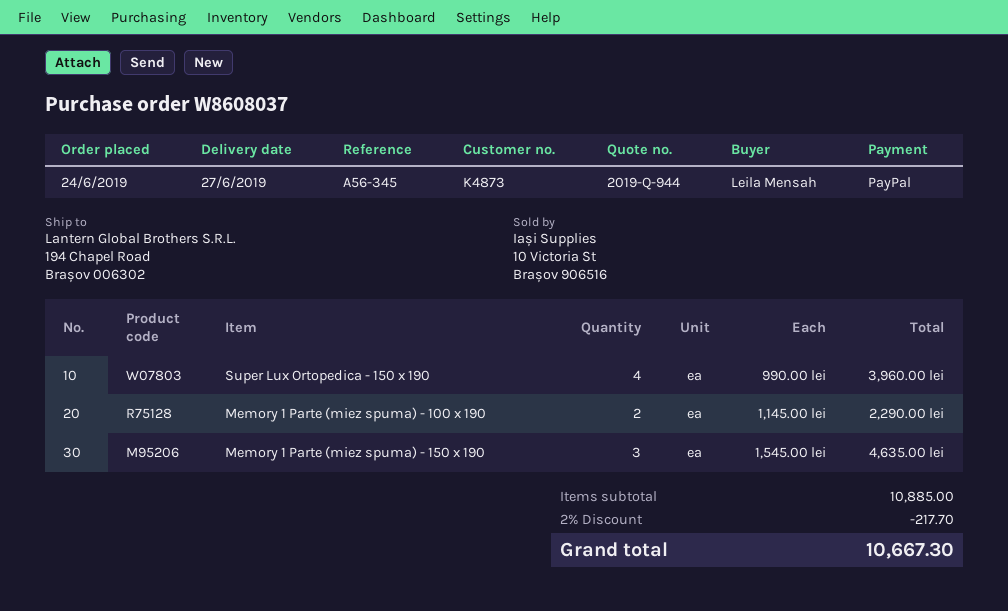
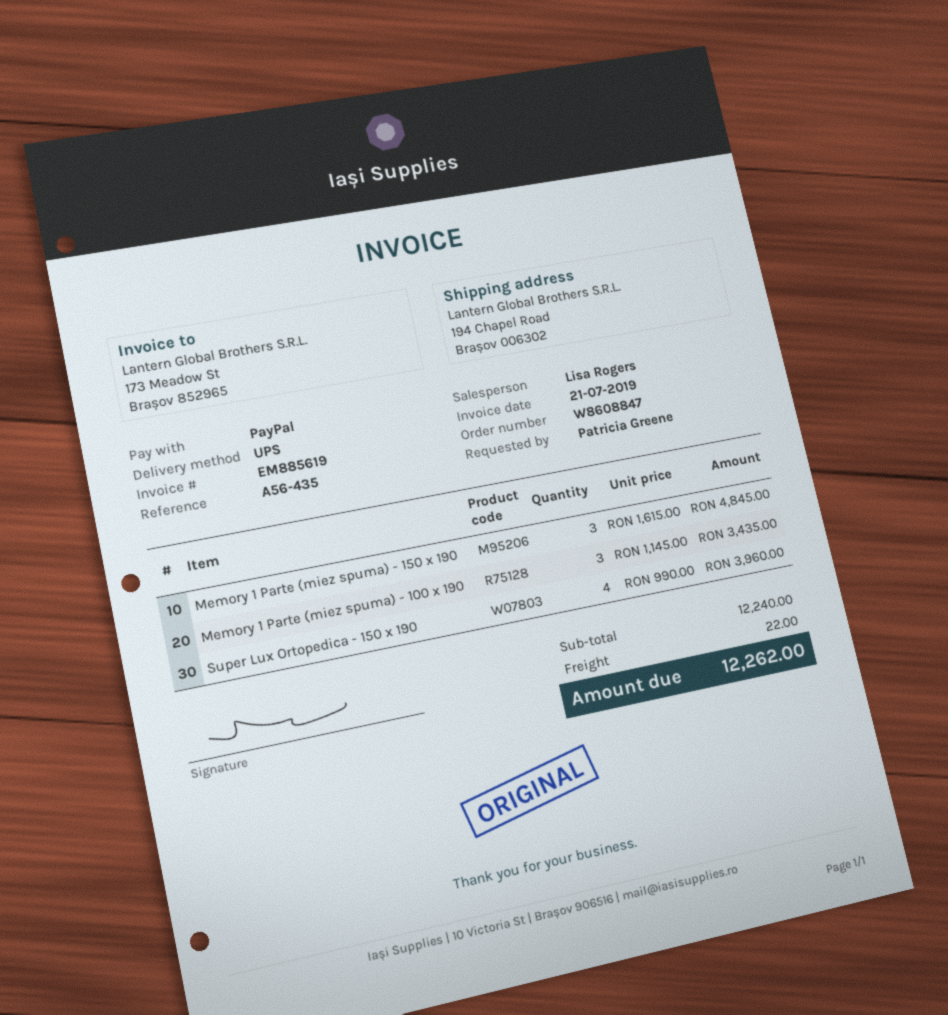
order number: W8608037 -> W8608847
reference: A56-345 -> A56-435
ordered by: Leila Mensah -> Patricia Greene
Memory 1 Parte (miez spuma) - 100 x 190: 2 x 1145.00 = 2290.00 -> 3 x 1145.00 = 3435.00
Memory 1 Parte (miez spuma) - 150 x 190: 3 x 1545.00 = 4635.00 -> 3 x 1615.00 = 4845.00
subtotal: 10885.00 -> 12240.00
discount: 2% = 217.70 -> none
shipping: none -> 22.00
total: 10667.30 -> 12262.00

